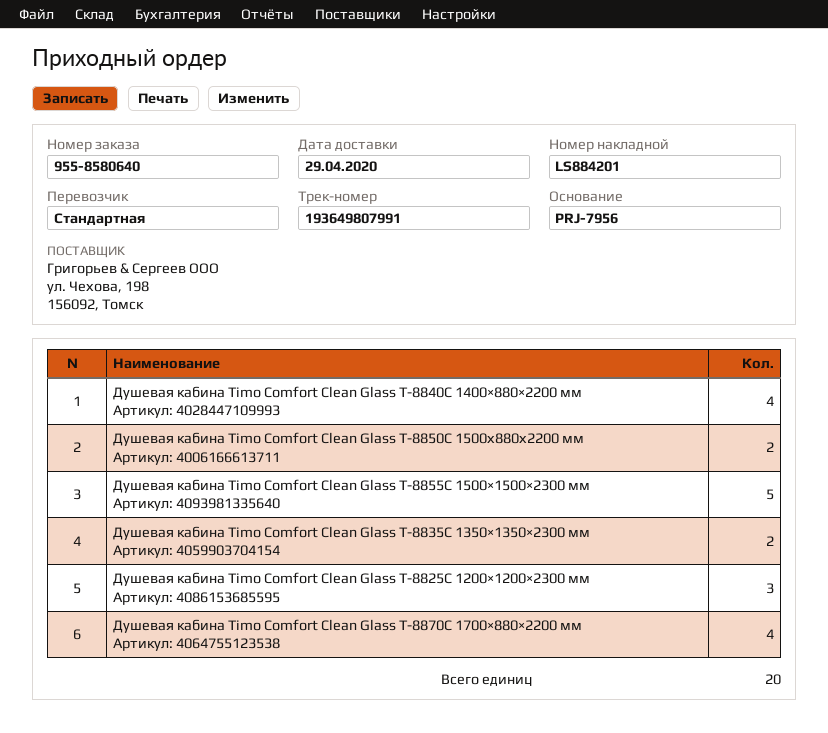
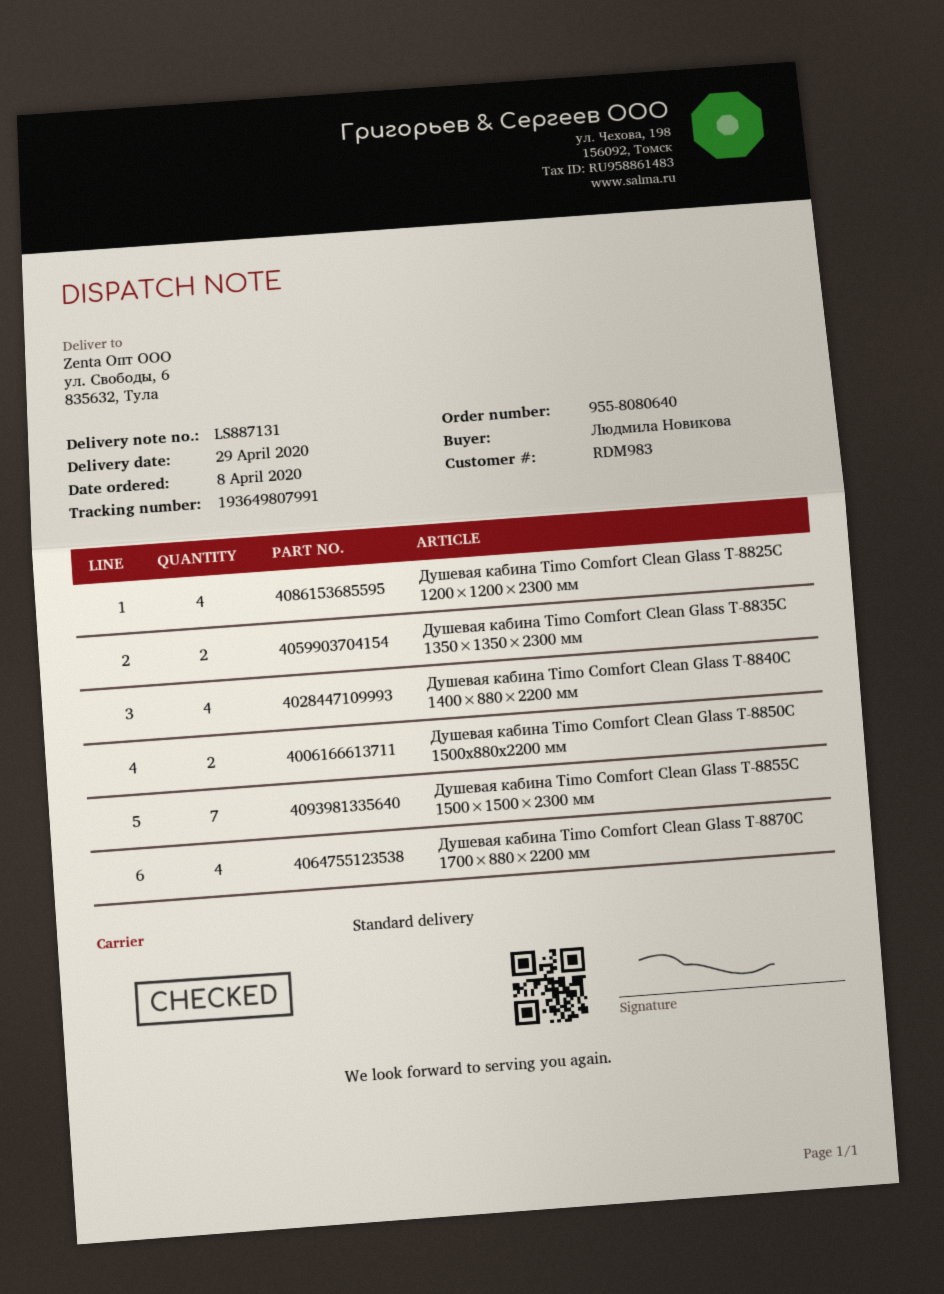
order number: 955-8580640 -> 955-8080640
delivery note number: LS884201 -> LS887131
Душевая кабина Timo Comfort Clean Glass T-8855C 1500×1500×2300 мм: 5 -> 7
Душевая кабина Timo Comfort Clean Glass T-8825C 1200×1200×2300 мм: 3 -> 4

